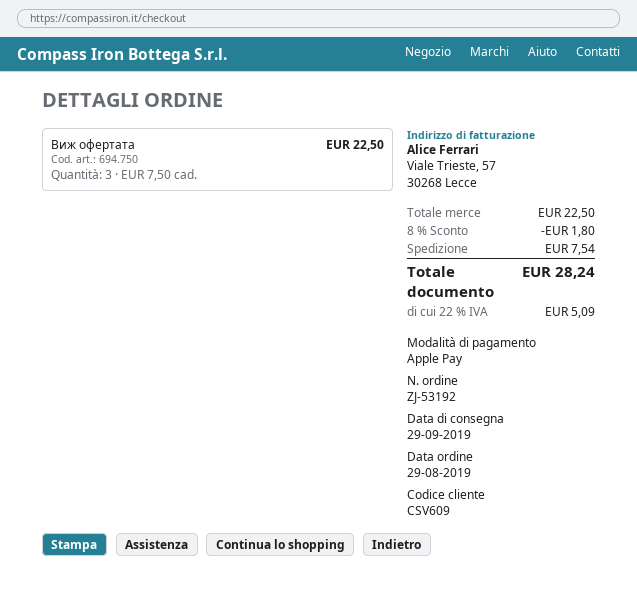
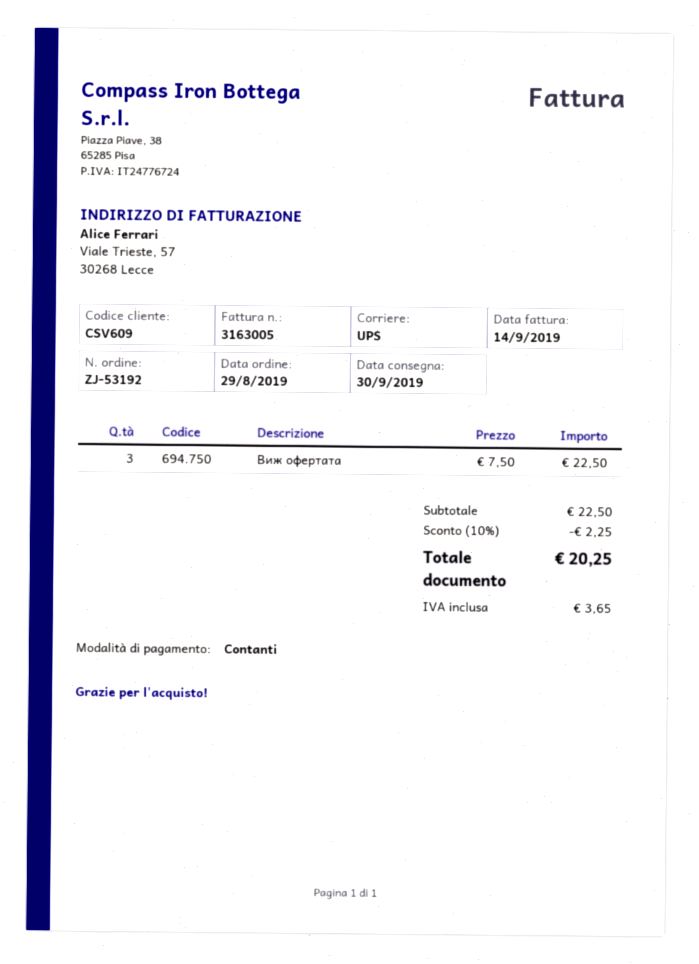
delivery date: 2019-09-29 -> 2019-09-30
payment method: Apple Pay -> cash
discount: 8% = 1.80 -> 10% = 2.25
shipping: 7.54 -> none
tax: 5.09 -> 3.65
total: 28.24 -> 20.25

